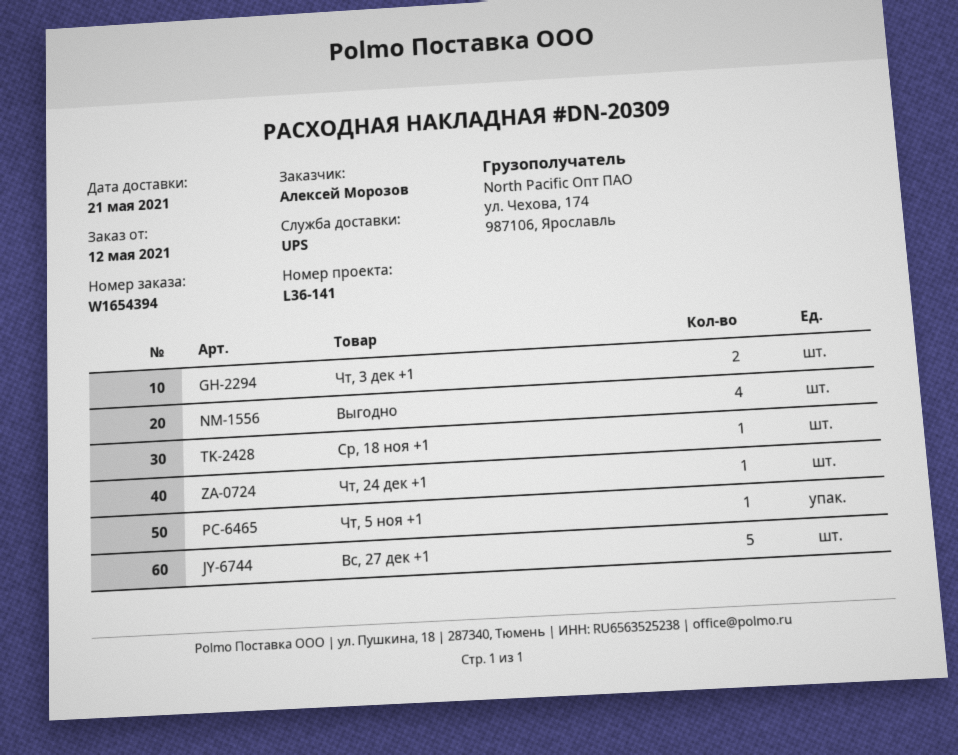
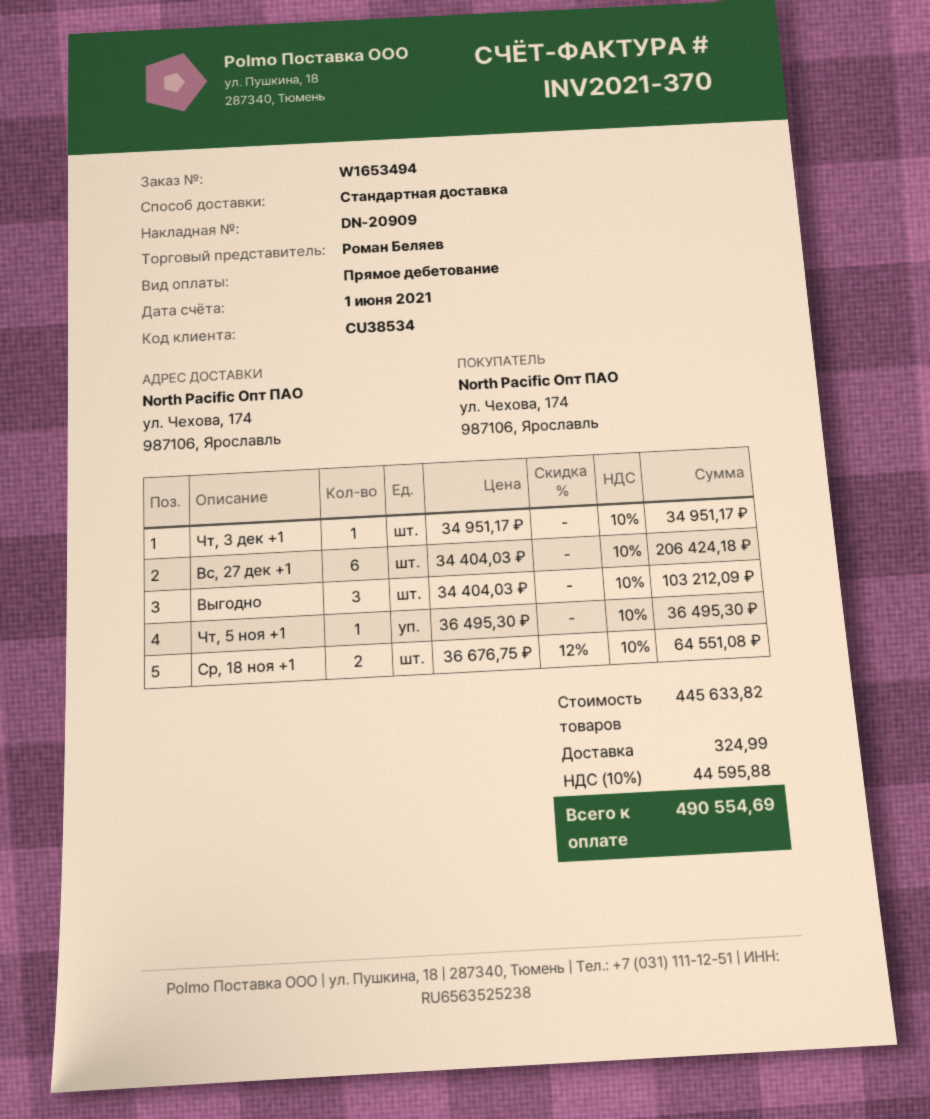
order number: W1654394 -> W1653494
delivery note number: DN-20309 -> DN-20909
shipping method: UPS -> standard
Чт, 3 дек +1: 2 -> 1
Выгодно: 4 -> 3
Ср, 18 ноя +1: 1 -> 2
Чт, 24 дек +1: 1 -> none
Вс, 27 дек +1: 5 -> 6

